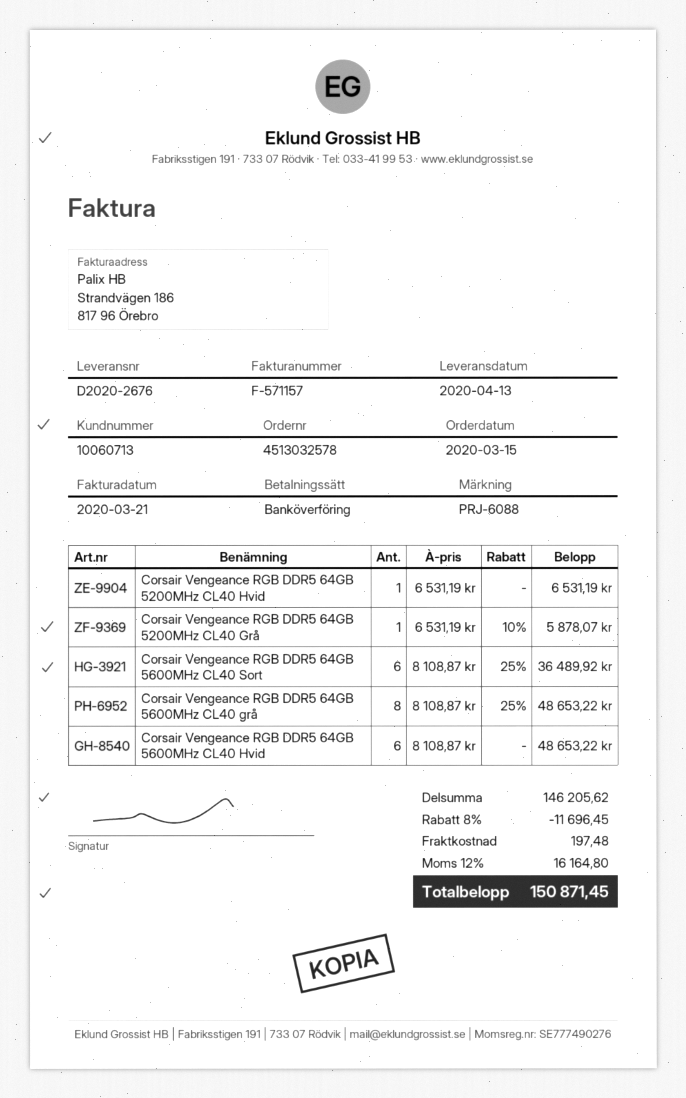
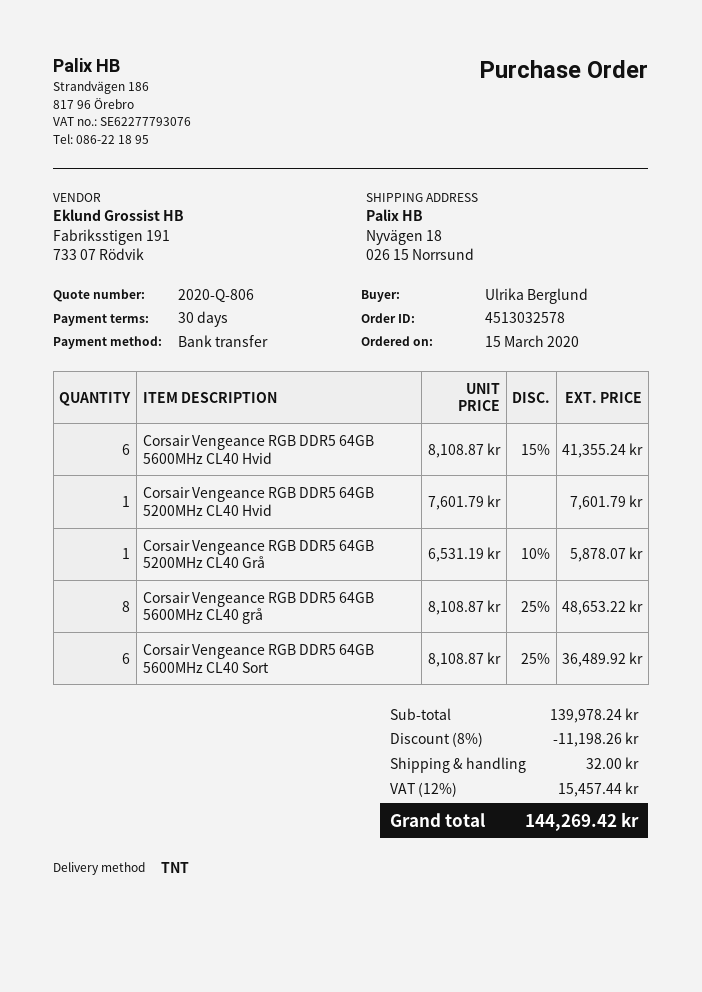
Corsair Vengeance RGB DDR5 64GB 5200MHz CL40 Hvid: 1 x 6531.19 = 6531.19 -> 1 x 7601.79 = 7601.79
Corsair Vengeance RGB DDR5 64GB 5600MHz CL40 Hvid: 6 x 8108.87 = 48653.22 -> 6 x 8108.87 - 15% = 41355.24
subtotal: 146205.62 -> 139978.24
discount: 8% = 11696.45 -> 8% = 11198.26
shipping: 197.48 -> 32.00
tax: 12% = 16164.80 -> 12% = 15457.44
total: 150871.45 -> 144269.42

